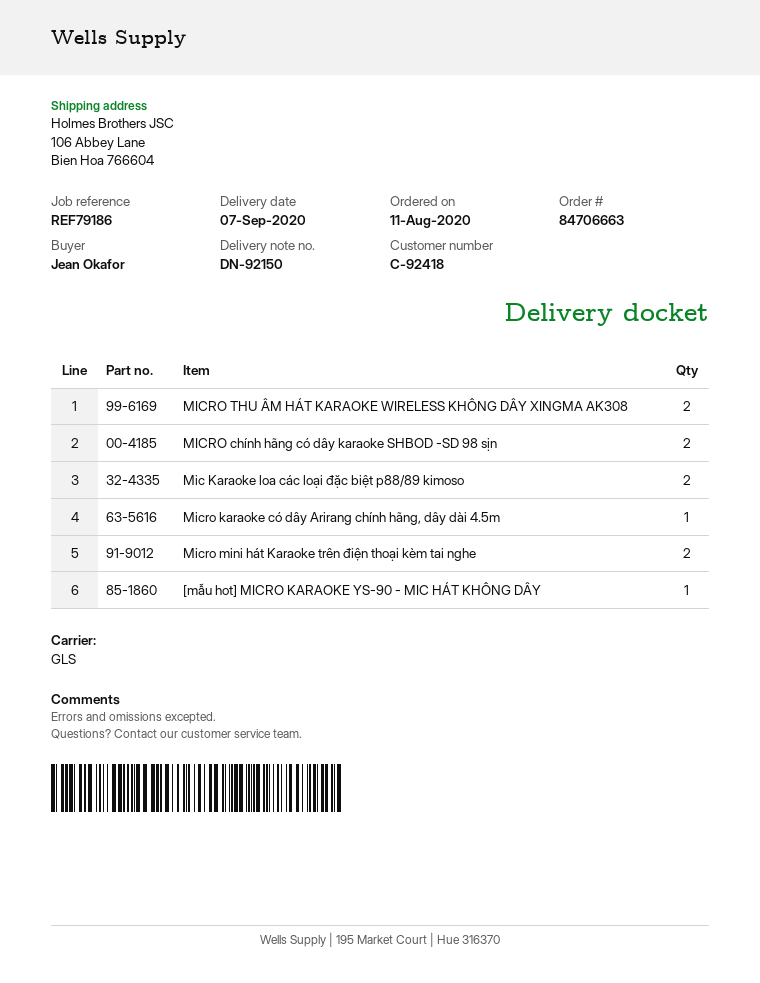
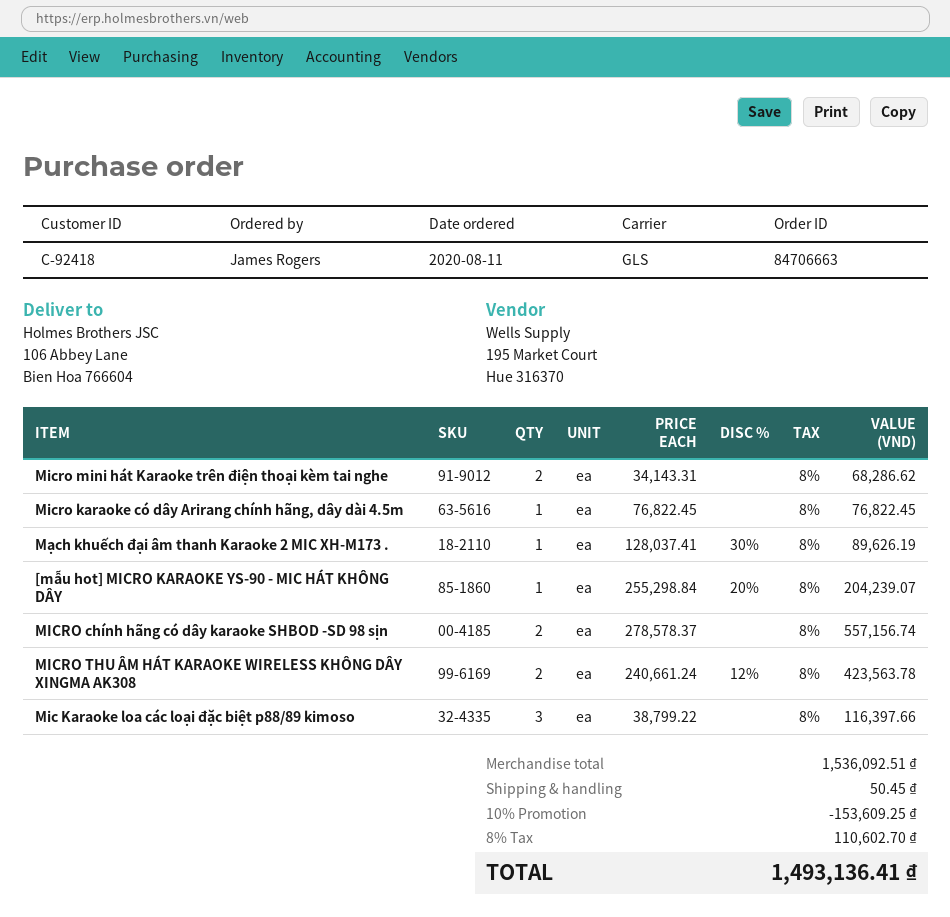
ordered by: Jean Okafor -> James Rogers
Mic Karaoke loa các loại đặc biệt p88/89 kimoso: 2 -> 3
Mạch khuếch đại âm thanh Karaoke 2 MIC XH-M173 .: none -> 1

